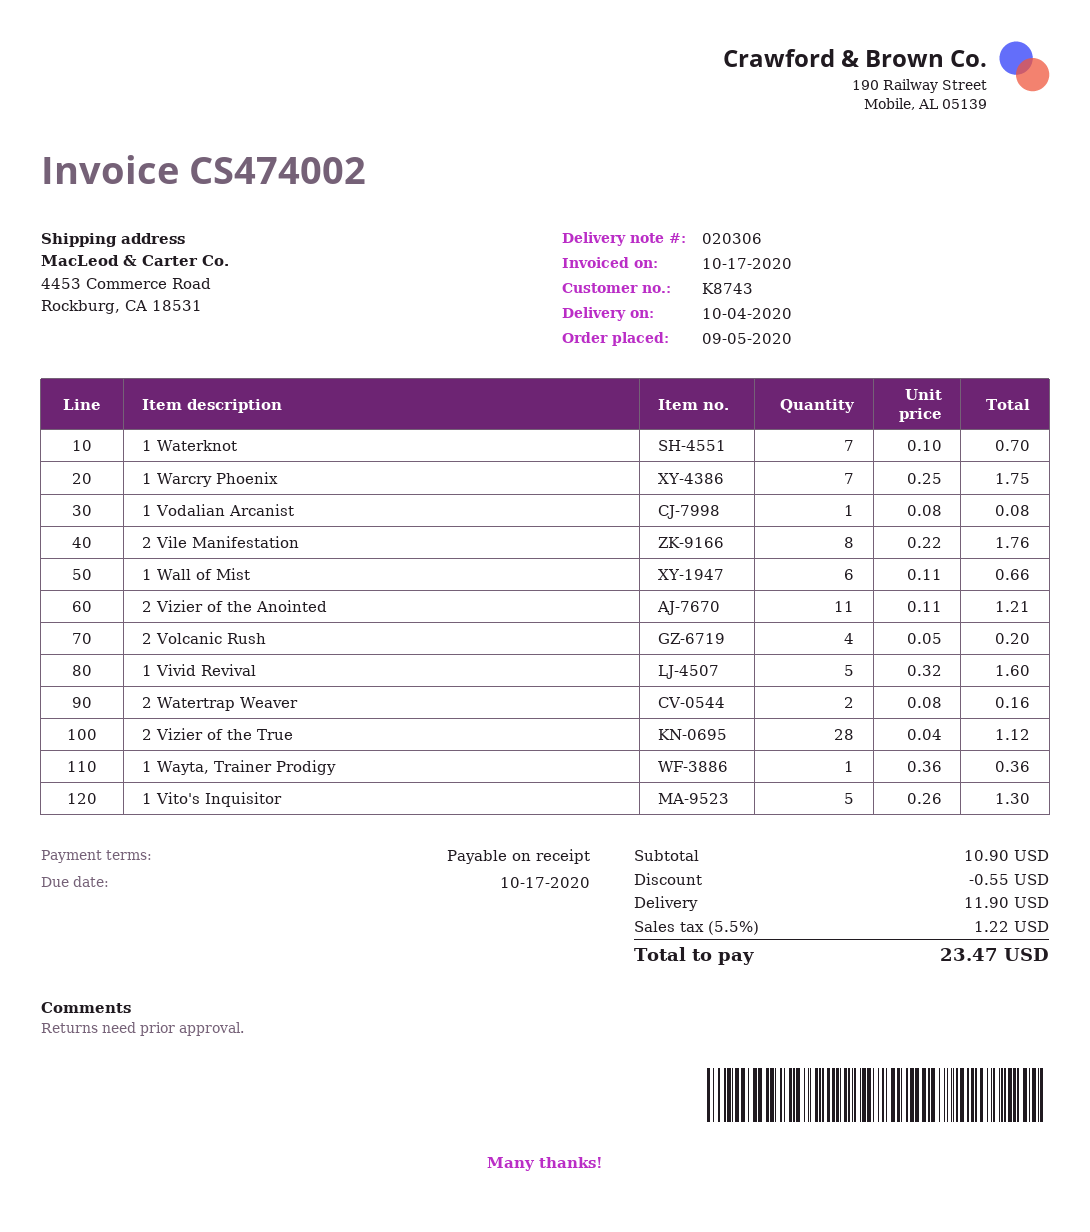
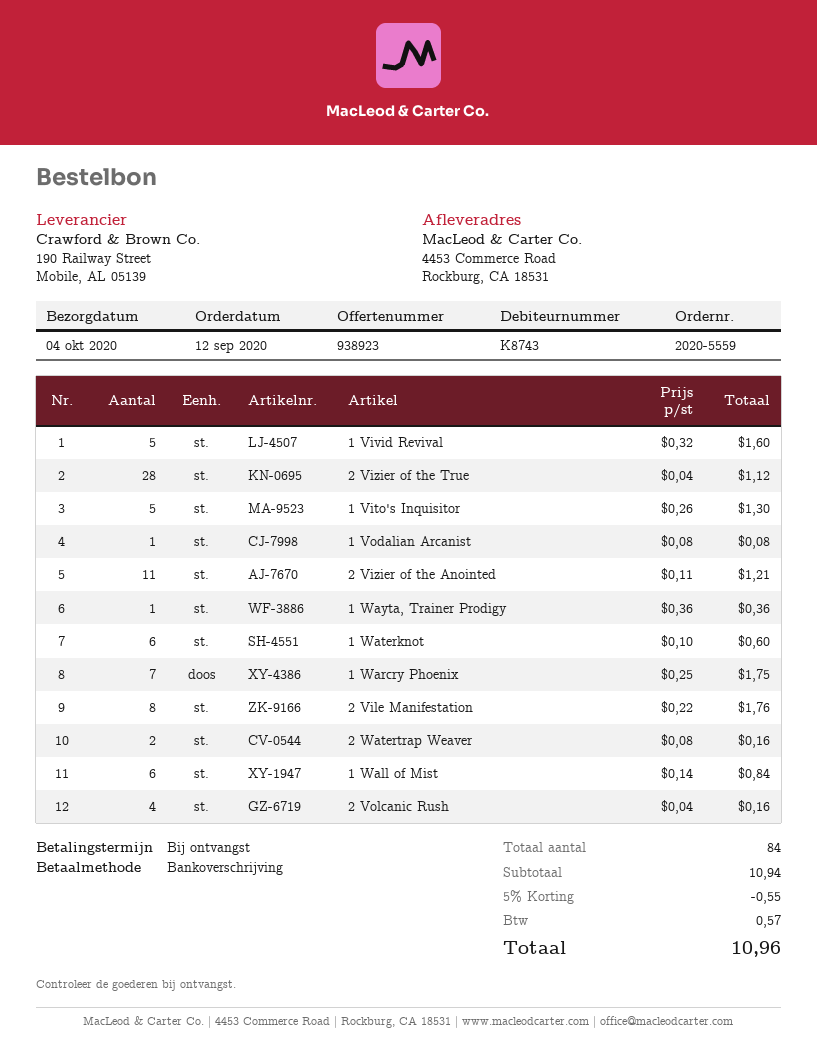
order date: 2020-09-05 -> 2020-09-12
1 Waterknot: 7 x 0.10 = 0.70 -> 6 x 0.10 = 0.60
1 Wall of Mist: 6 x 0.11 = 0.66 -> 6 x 0.14 = 0.84
2 Volcanic Rush: 4 x 0.05 = 0.20 -> 4 x 0.04 = 0.16
subtotal: 10.90 -> 10.94
shipping: 11.90 -> none
tax: 1.22 -> 0.57
total: 23.47 -> 10.96

